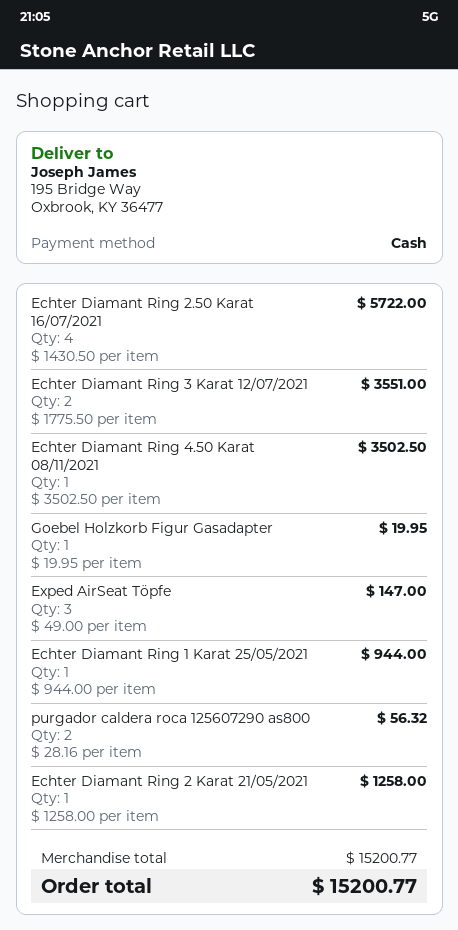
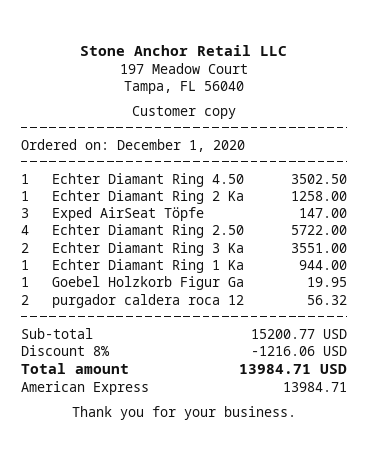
payment method: cash -> American Express
discount: none -> 8% = 1216.06
total: 15200.77 -> 13984.71

